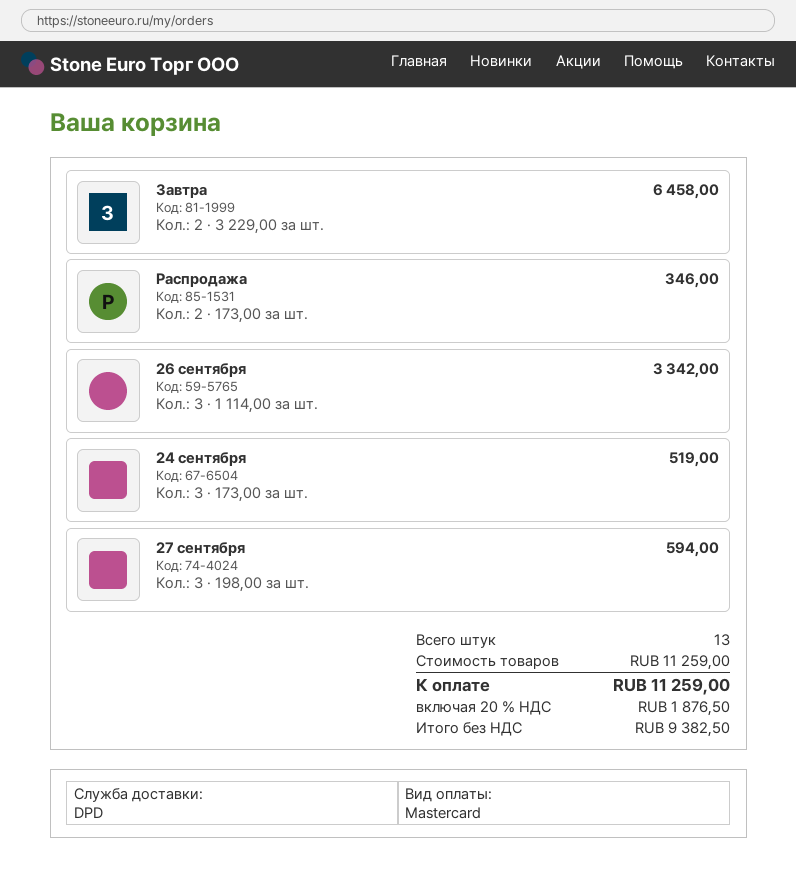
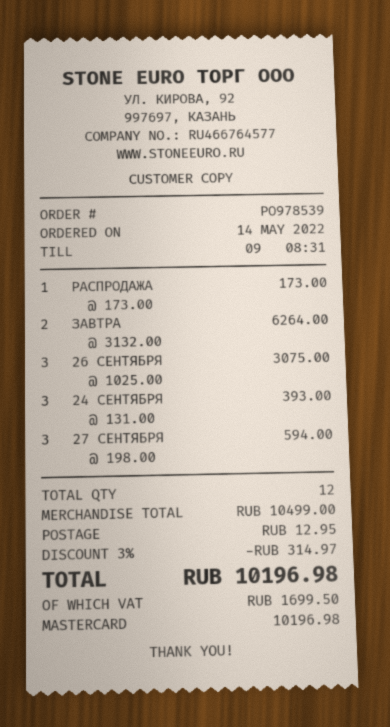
Завтра: 2 x 3229.00 = 6458.00 -> 2 x 3132.00 = 6264.00
Распродажа: 2 x 173.00 = 346.00 -> 1 x 173.00 = 173.00
26 сентября: 3 x 1114.00 = 3342.00 -> 3 x 1025.00 = 3075.00
24 сентября: 3 x 173.00 = 519.00 -> 3 x 131.00 = 393.00
total quantity: 13 -> 12
subtotal: 11259.00 -> 10499.00
discount: none -> 3% = 314.97
shipping: none -> 12.95
tax: 1876.50 -> 1699.50
total: 11259.00 -> 10196.98

